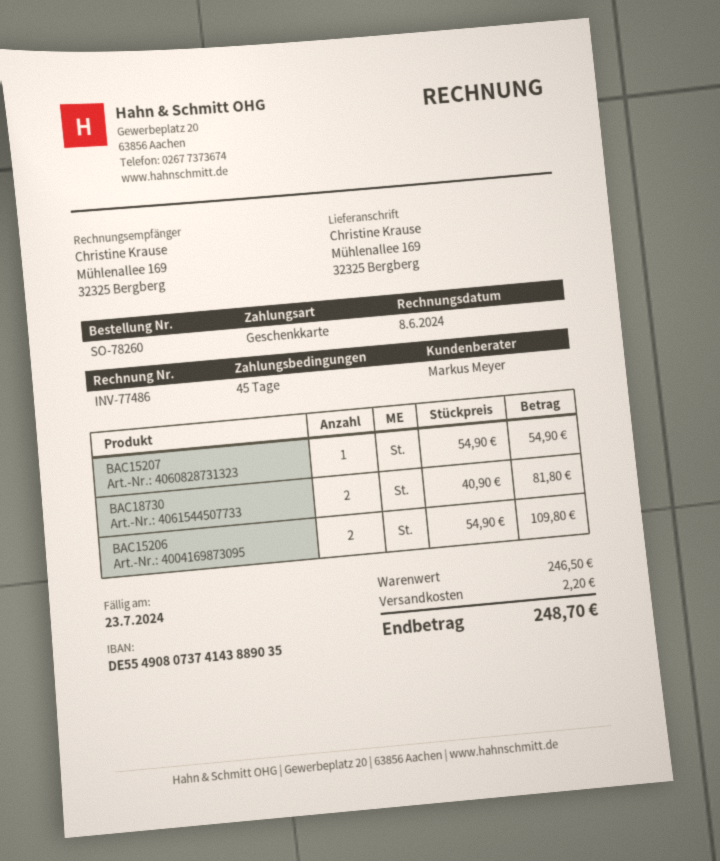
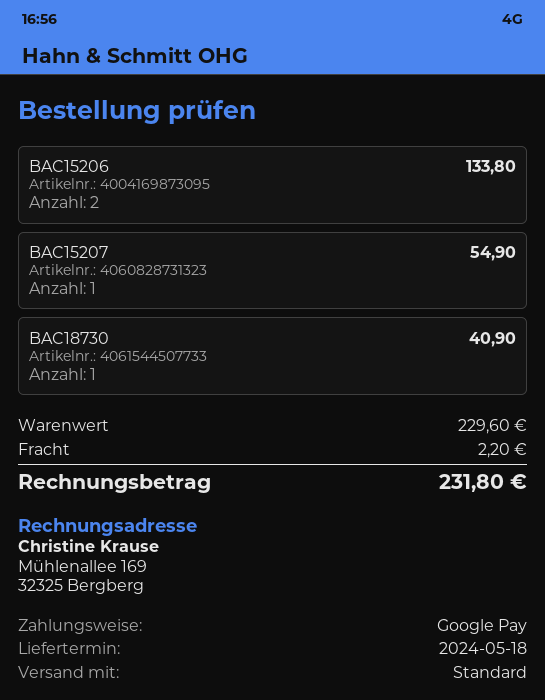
payment method: gift card -> Google Pay
BAC18730: 2 for 81.80 -> 1 for 40.90
BAC15206: 2 for 109.80 -> 2 for 133.80
subtotal: 246.50 -> 229.60
total: 248.70 -> 231.80

